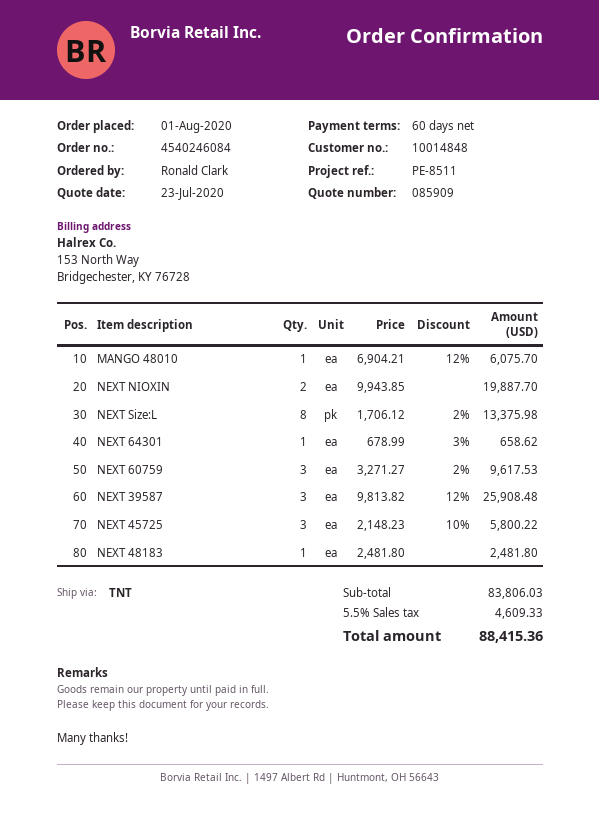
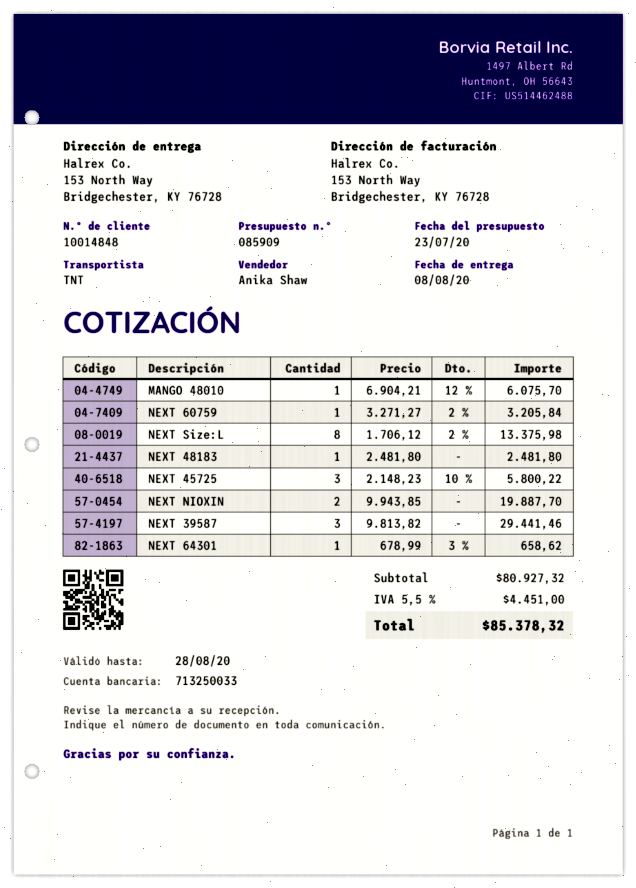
NEXT 60759: 3 x 3271.27 - 2% = 9617.53 -> 1 x 3271.27 - 2% = 3205.84
NEXT 39587: 3 x 9813.82 - 12% = 25908.48 -> 3 x 9813.82 = 29441.46
subtotal: 83806.03 -> 80927.32
tax: 5.5% = 4609.33 -> 5.5% = 4451.00
total: 88415.36 -> 85378.32

